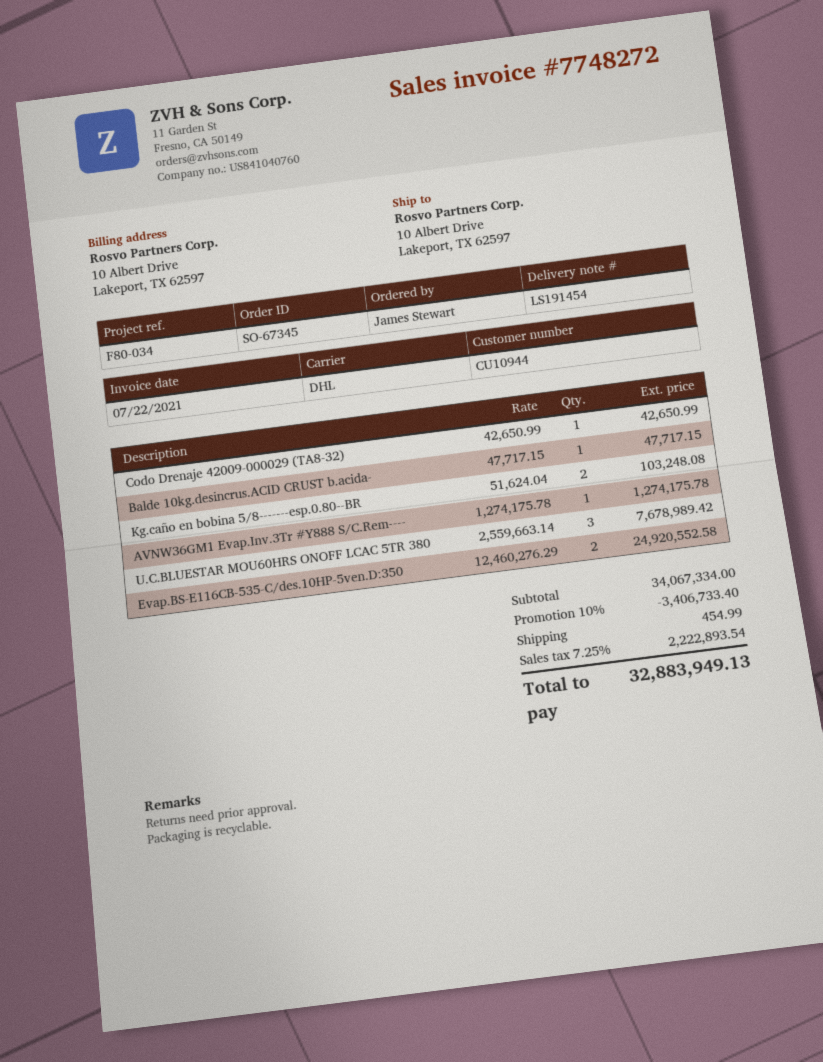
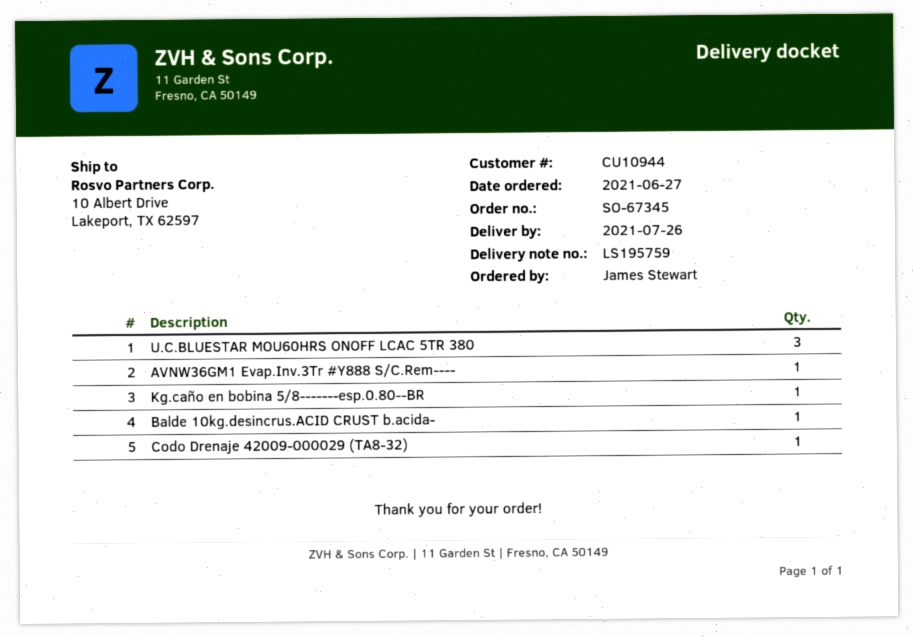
delivery note number: LS191454 -> LS195759
Kg.caño en bobina 5/8-------esp.0.80--BR: 2 -> 1
Evap.BS-E116CB-535-C/des.10HP-5ven.D:350: 2 -> none

